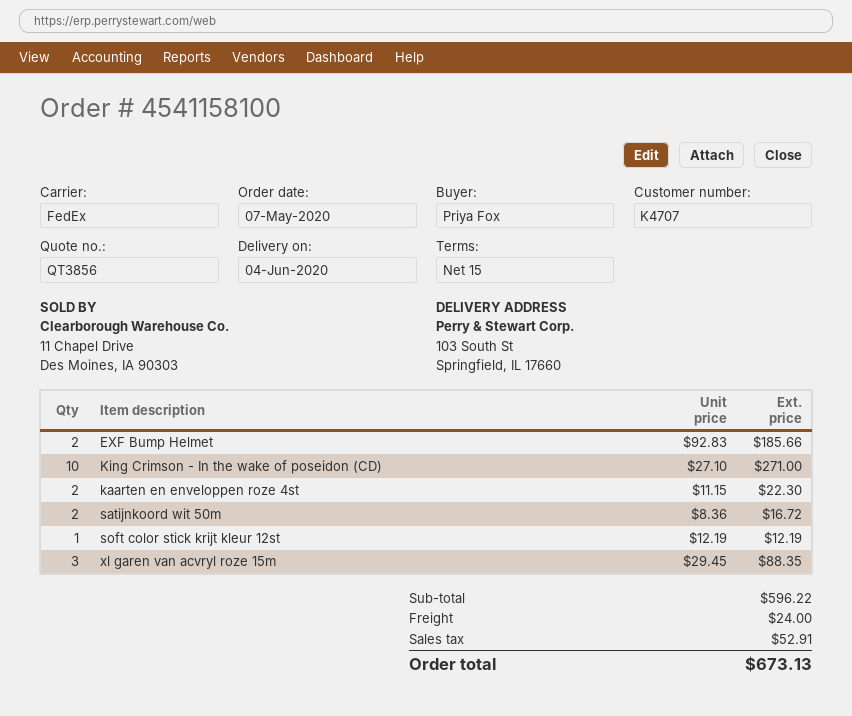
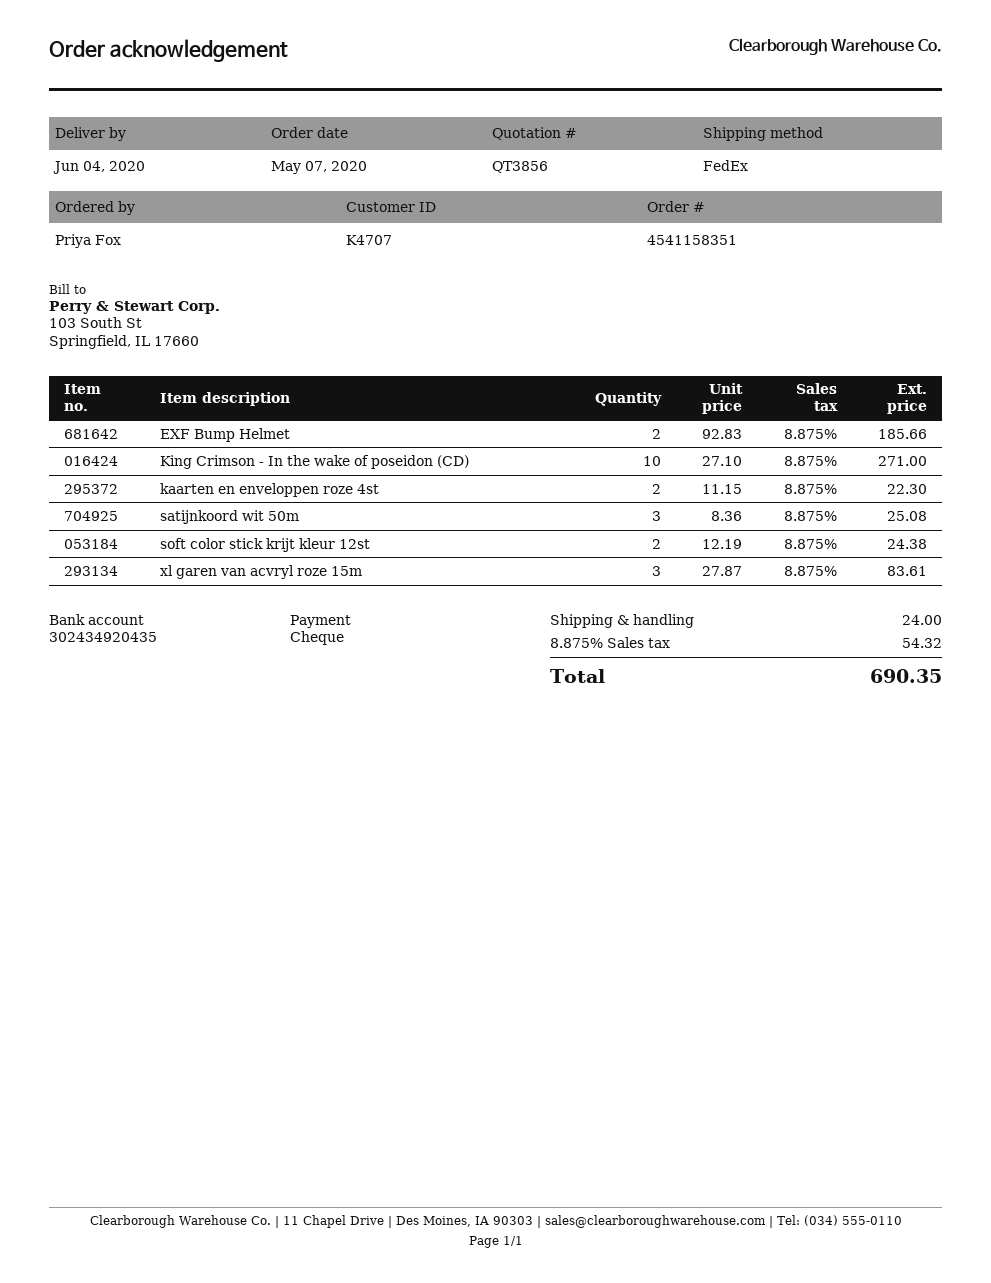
order number: 4541158100 -> 4541158351
satijnkoord wit 50m: 2 x 8.36 = 16.72 -> 3 x 8.36 = 25.08
soft color stick krijt kleur 12st: 1 x 12.19 = 12.19 -> 2 x 12.19 = 24.38
xl garen van acvryl roze 15m: 3 x 29.45 = 88.35 -> 3 x 27.87 = 83.61
tax: 52.91 -> 54.32
total: 673.13 -> 690.35

